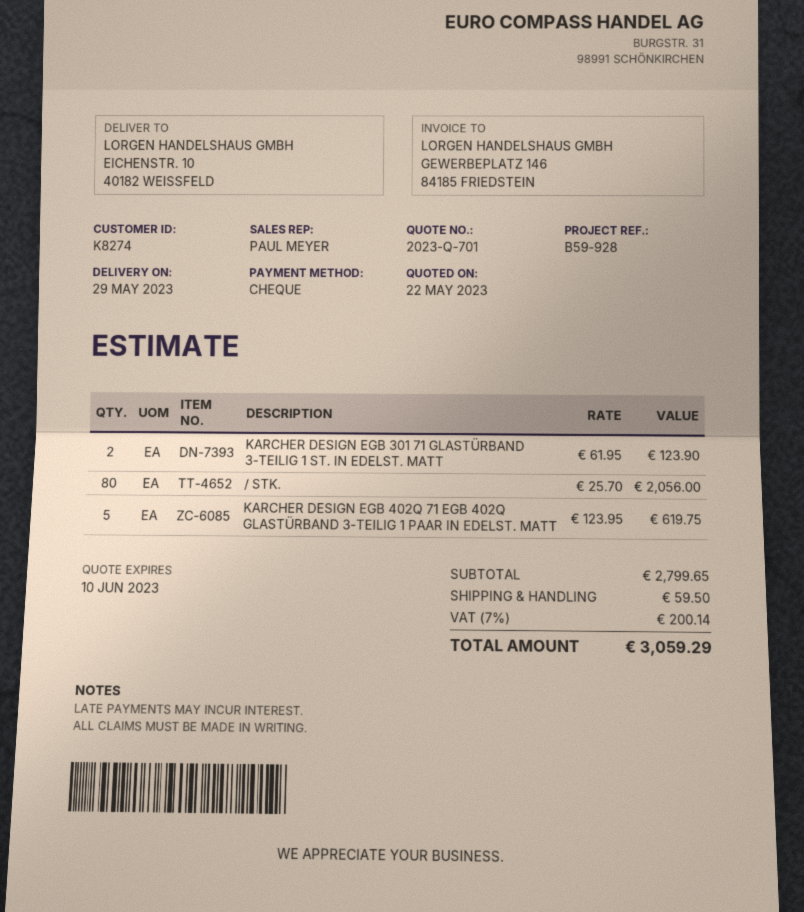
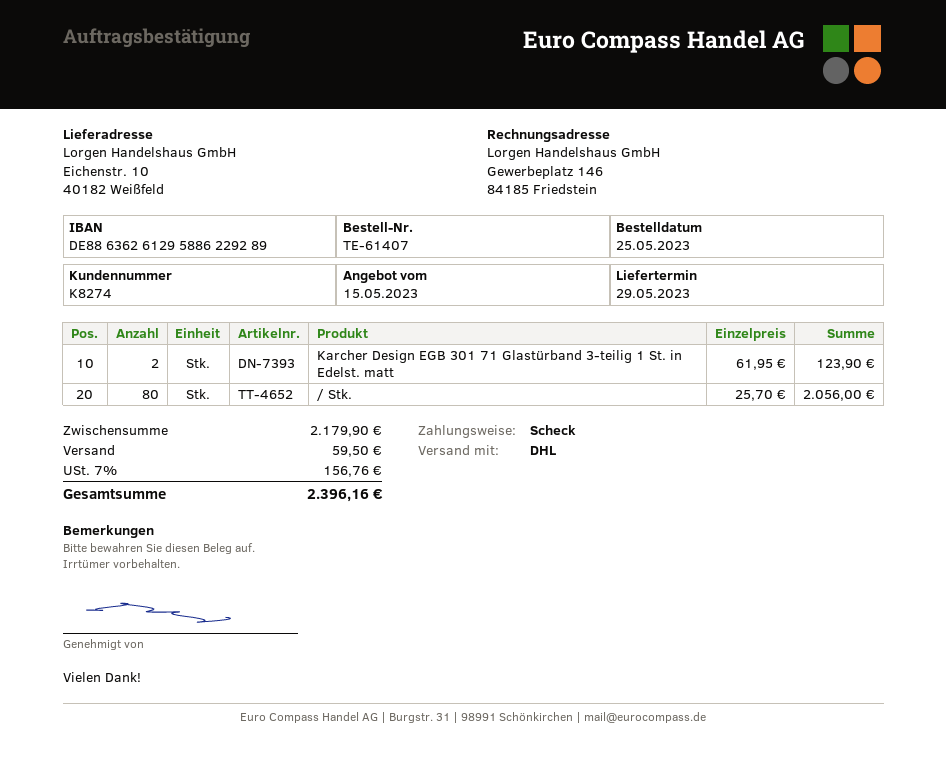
quote date: 2023-05-22 -> 2023-05-15
KARCHER DESIGN EGB 402Q 71 EGB 402Q GLASTÜRBAND 3-TEILIG 1 PAAR IN EDELST. MATT: 5 x 123.95 = 619.75 -> none
subtotal: 2799.65 -> 2179.90
tax: 7% = 200.14 -> 7% = 156.76
total: 3059.29 -> 2396.16

